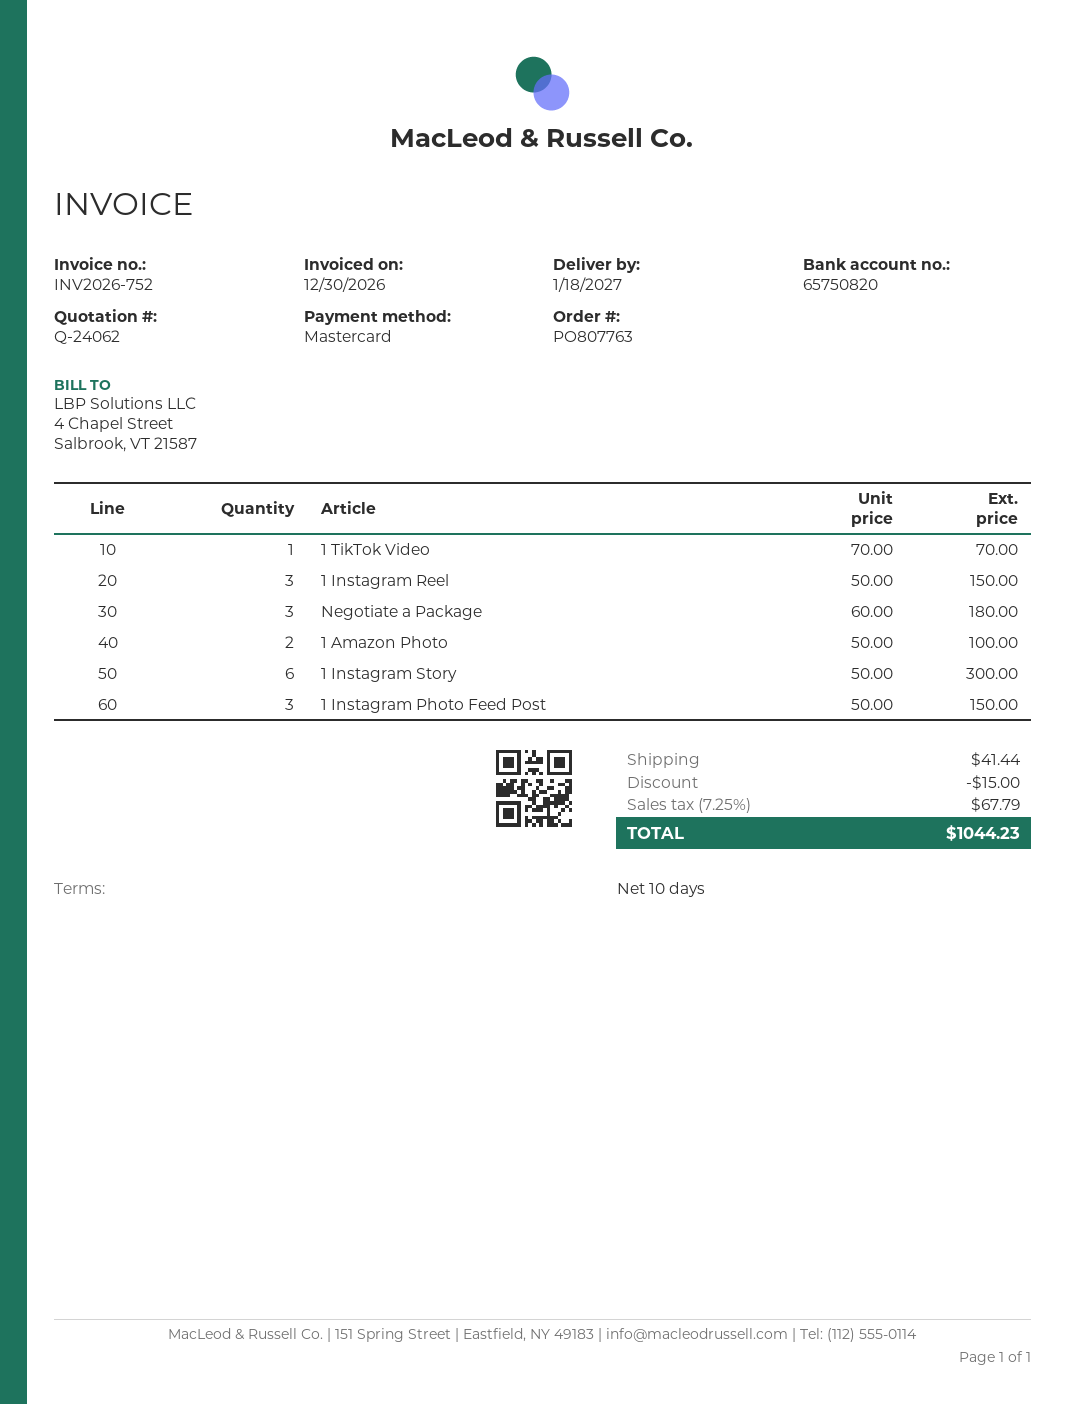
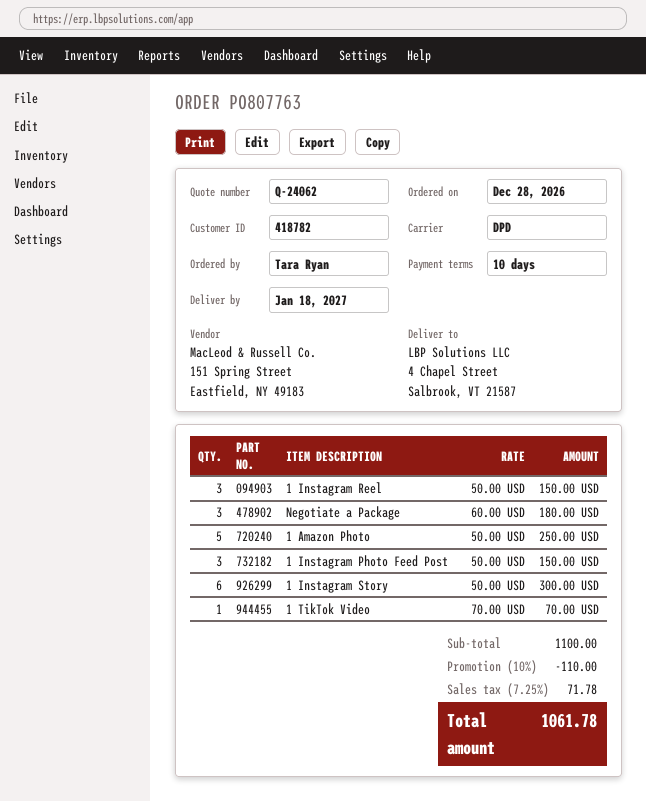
1 Amazon Photo: 2 x 50.00 = 100.00 -> 5 x 50.00 = 250.00
discount: 15.00 -> 110.00
shipping: 41.44 -> none
tax: 7.25% = 67.79 -> 7.25% = 71.78
total: 1044.23 -> 1061.78

